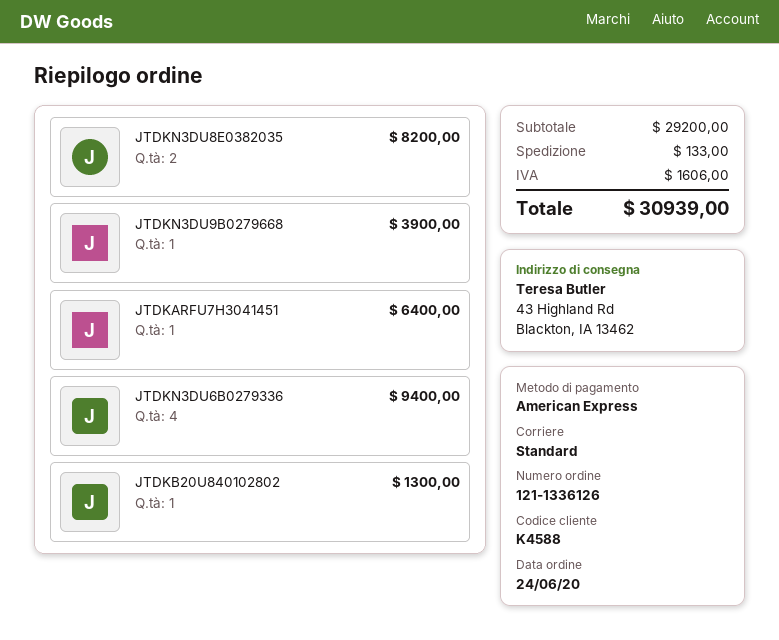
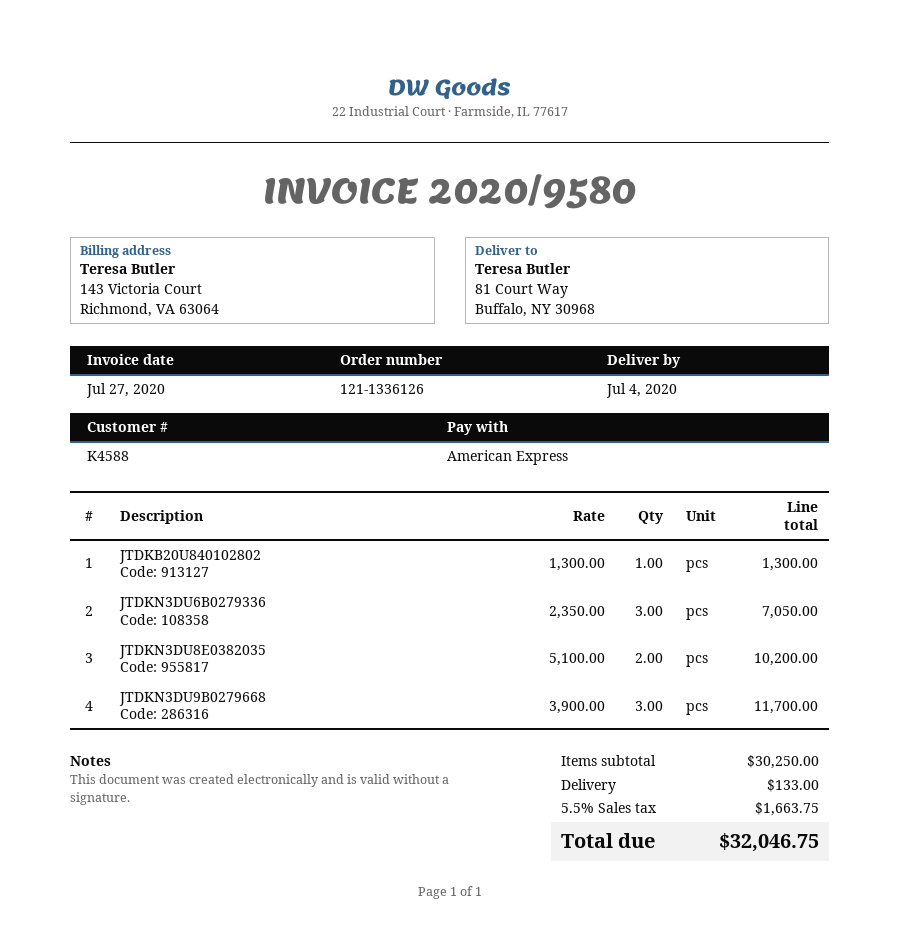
ship to: 43 Highland Rd, Blackton, IA 13462 -> 81 Court Way, Buffalo, NY 30968
JTDKN3DU8E0382035: 2 for 8200.00 -> 2 for 10200.00
JTDKN3DU9B0279668: 1 for 3900.00 -> 3 for 11700.00
JTDKARFU7H3041451: 1 for 6400.00 -> none
JTDKN3DU6B0279336: 4 for 9400.00 -> 3 for 7050.00
subtotal: 29200.00 -> 30250.00
tax: 1606.00 -> 1663.75
total: 30939.00 -> 32046.75

